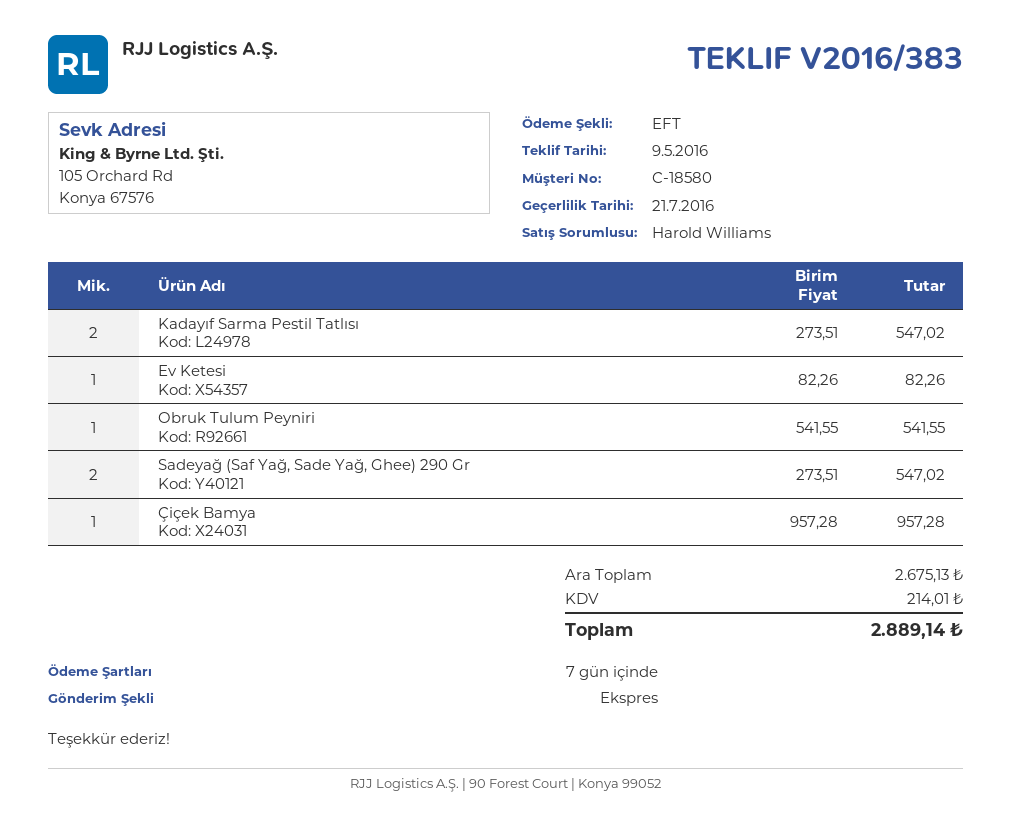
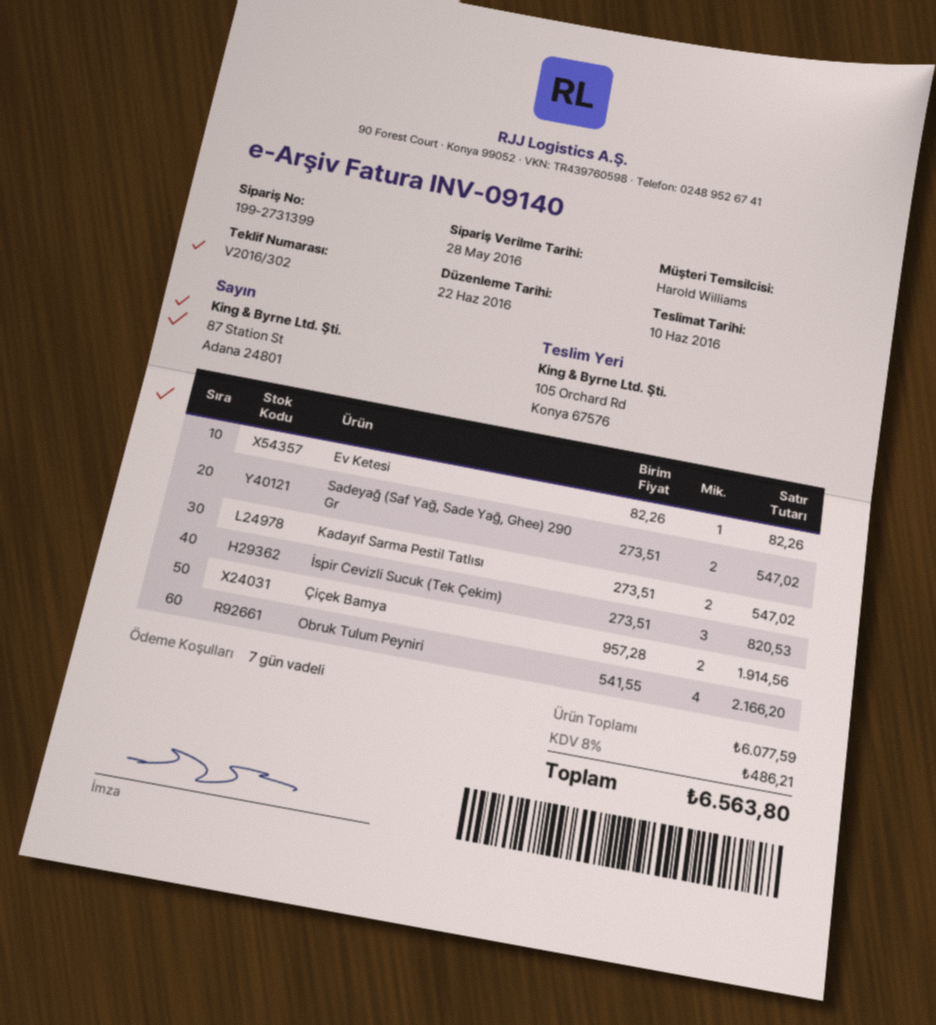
quote number: V2016/383 -> V2016/302
Obruk Tulum Peyniri: 1 x 541.55 = 541.55 -> 4 x 541.55 = 2166.20
Çiçek Bamya: 1 x 957.28 = 957.28 -> 2 x 957.28 = 1914.56
İspir Cevizli Sucuk (Tek Çekim): none -> 3 x 273.51 = 820.53
subtotal: 2675.13 -> 6077.59
tax: 214.01 -> 486.21
total: 2889.14 -> 6563.80

